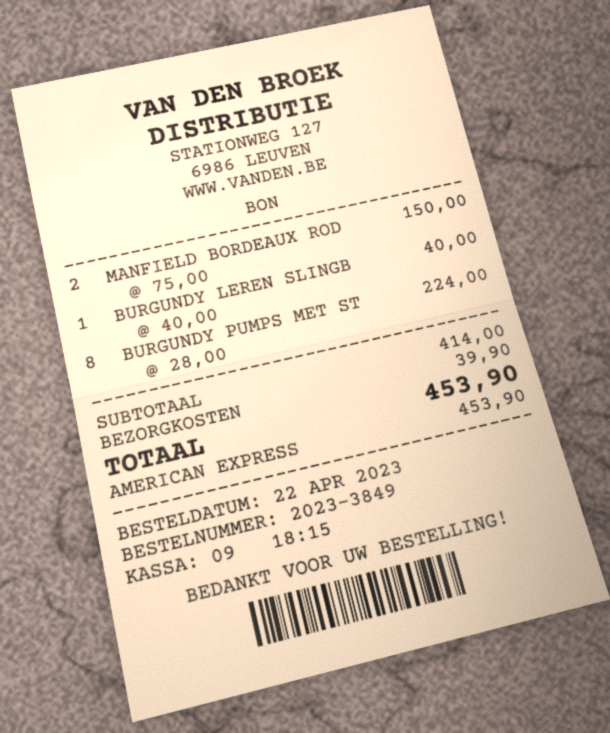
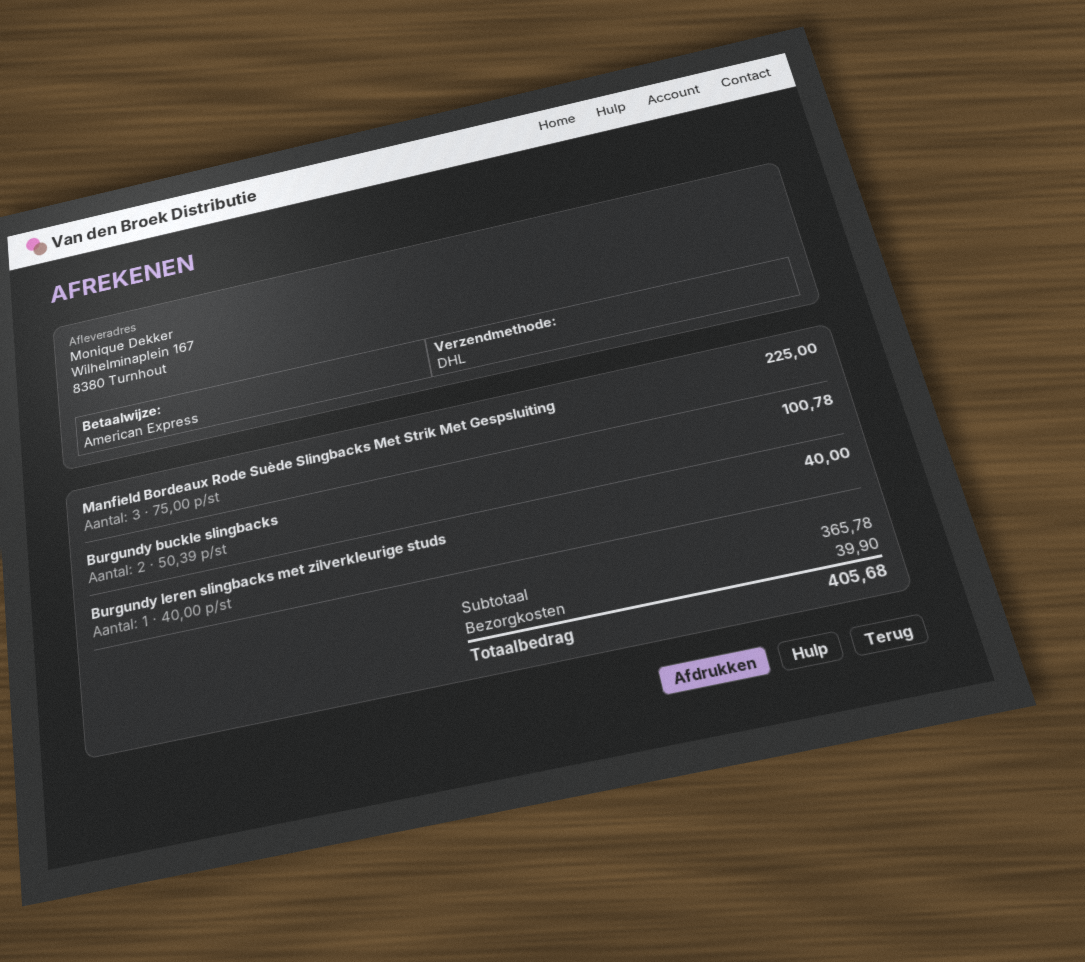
MANFIELD BORDEAUX ROD: 2 x 75.00 = 150.00 -> 3 x 75.00 = 225.00
BURGUNDY PUMPS MET ST: 8 x 28.00 = 224.00 -> none
Burgundy buckle slingbacks: none -> 2 x 50.39 = 100.78
subtotal: 414.00 -> 365.78
total: 453.90 -> 405.68

